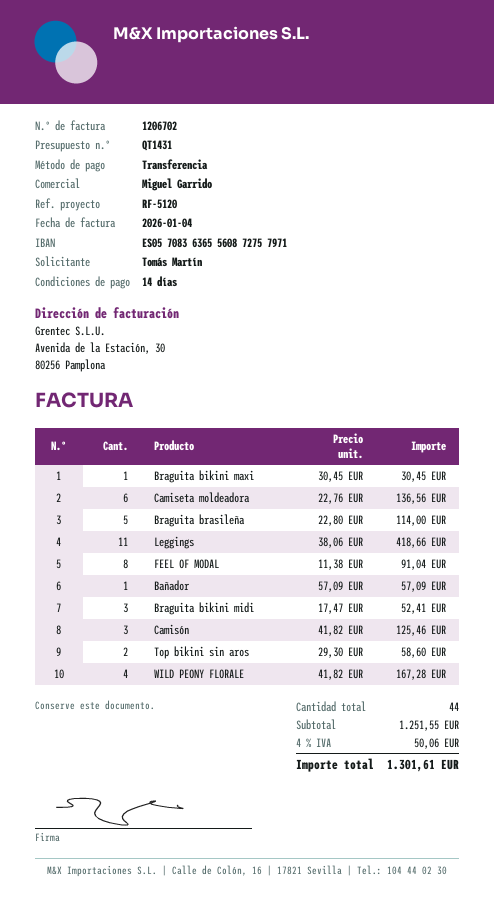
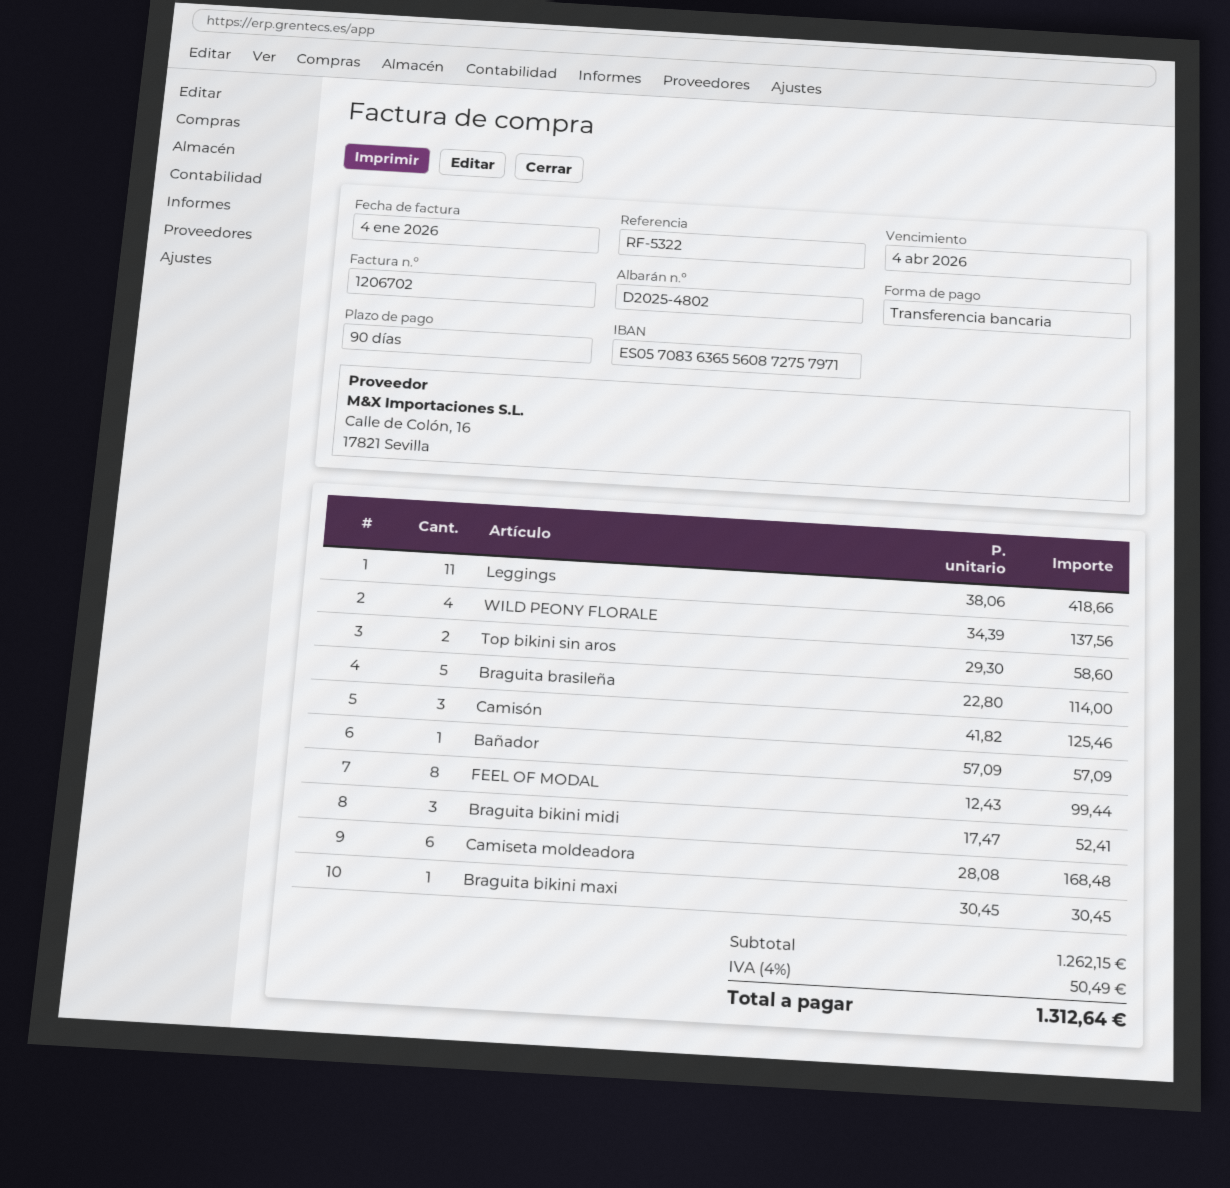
payment terms: 14 days -> 90 days
reference: RF-5120 -> RF-5322
Camiseta moldeadora: 6 x 22.76 = 136.56 -> 6 x 28.08 = 168.48
FEEL OF MODAL: 8 x 11.38 = 91.04 -> 8 x 12.43 = 99.44
WILD PEONY FLORALE: 4 x 41.82 = 167.28 -> 4 x 34.39 = 137.56
subtotal: 1251.55 -> 1262.15
tax: 4% = 50.06 -> 4% = 50.49
total: 1301.61 -> 1312.64

